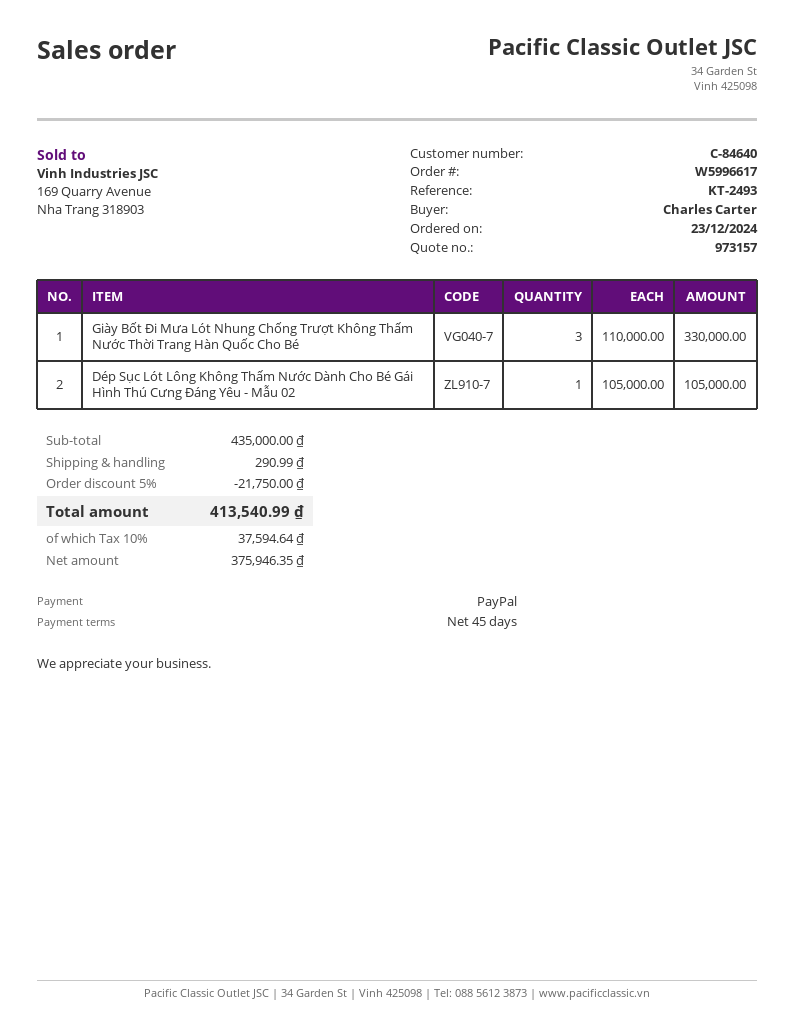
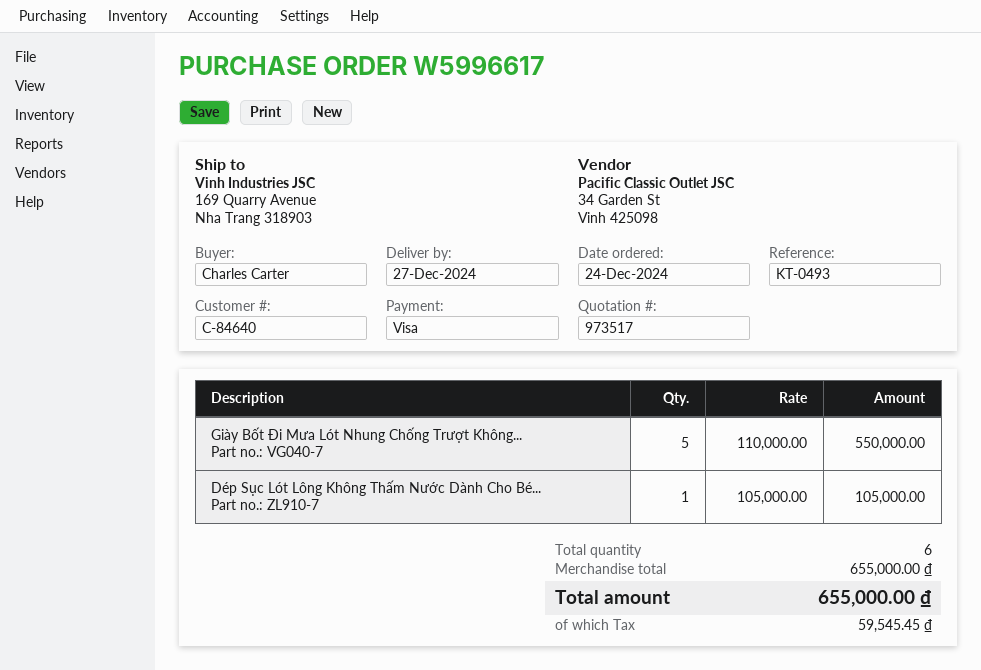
quote number: 973157 -> 973517
order date: 2024-12-23 -> 2024-12-24
reference: KT-2493 -> KT-0493
payment method: PayPal -> Visa
Giày Bốt Đi Mưa Lót Nhung Chống Trượt Không Thấm Nước Thời Trang Hàn Quốc Cho Bé: 3 x 110000.00 = 330000.00 -> 5 x 110000.00 = 550000.00
subtotal: 435000.00 -> 655000.00
discount: 5% = 21750.00 -> none
shipping: 290.99 -> none
tax: 37594.64 -> 59545.45
total: 413540.99 -> 655000.00

